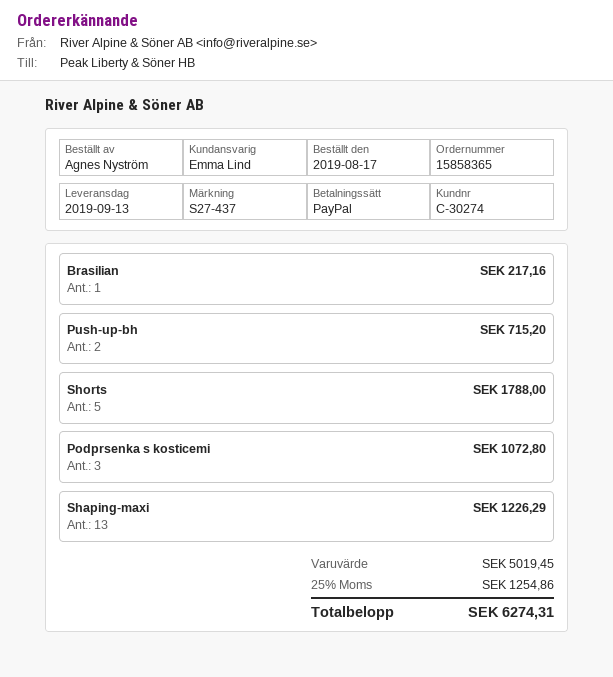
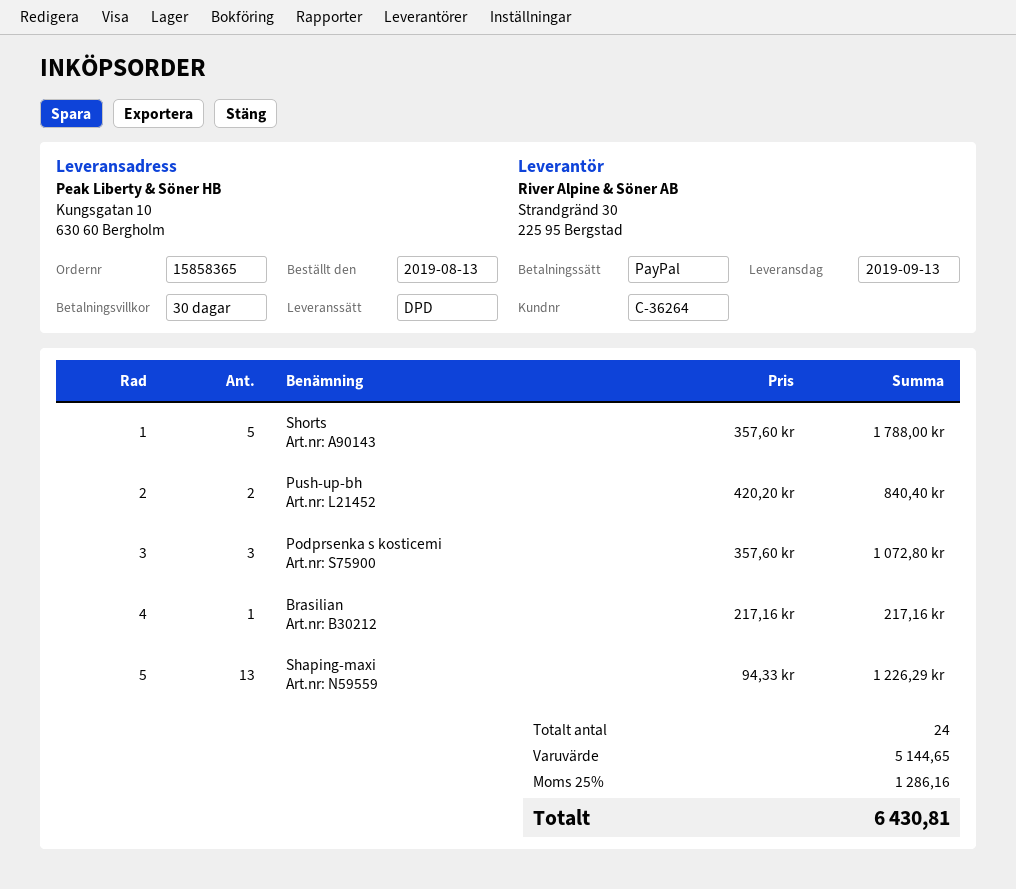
order date: 2019-08-17 -> 2019-08-13
customer number: C-30274 -> C-36264
Push-up-bh: 2 for 715.20 -> 2 for 840.40
subtotal: 5019.45 -> 5144.65
tax: 25% = 1254.86 -> 25% = 1286.16
total: 6274.31 -> 6430.81

